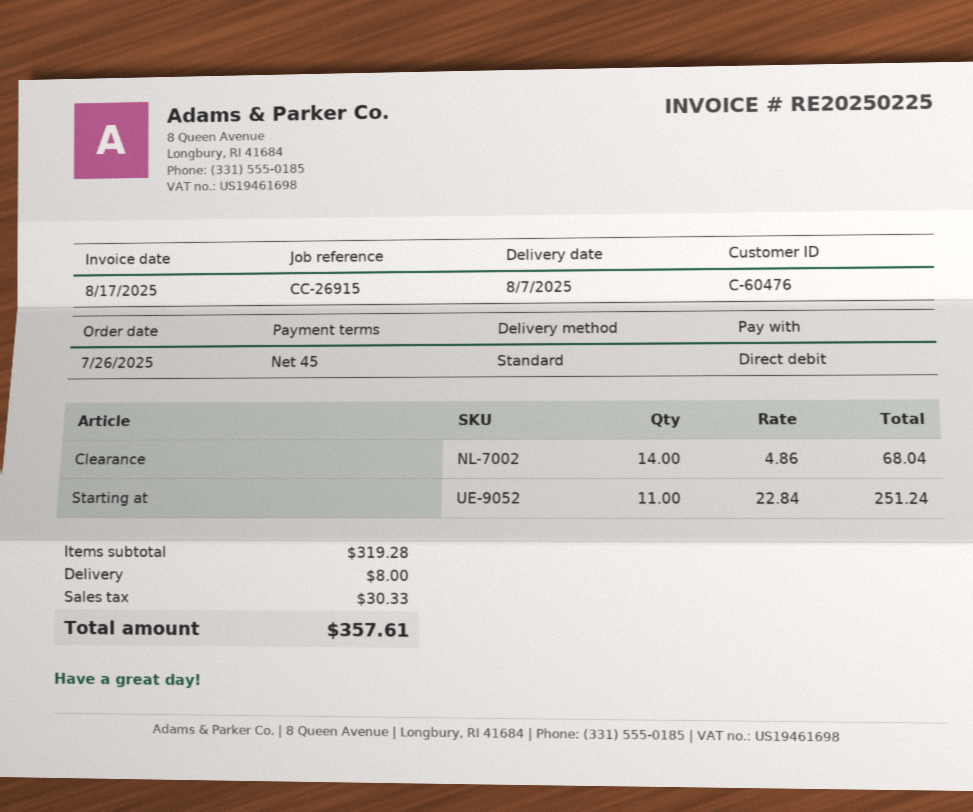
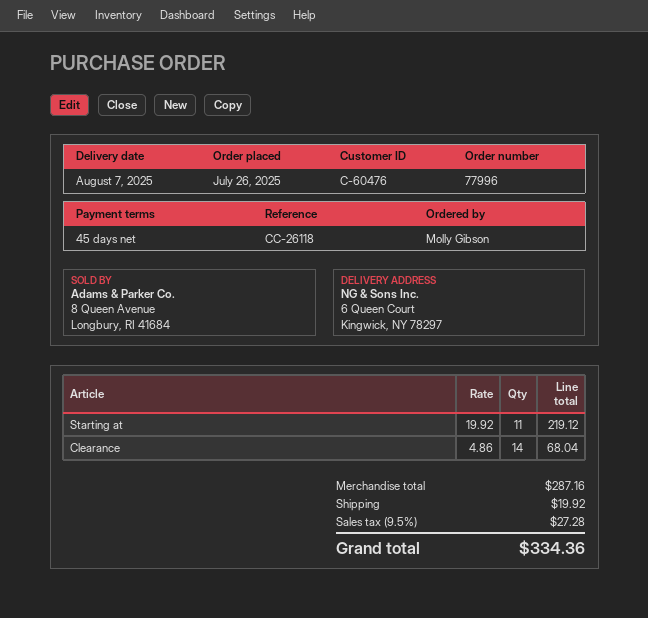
reference: CC-26915 -> CC-26118
Starting at: 11 x 22.84 = 251.24 -> 11 x 19.92 = 219.12
subtotal: 319.28 -> 287.16
shipping: 8.00 -> 19.92
tax: 30.33 -> 27.28
total: 357.61 -> 334.36

